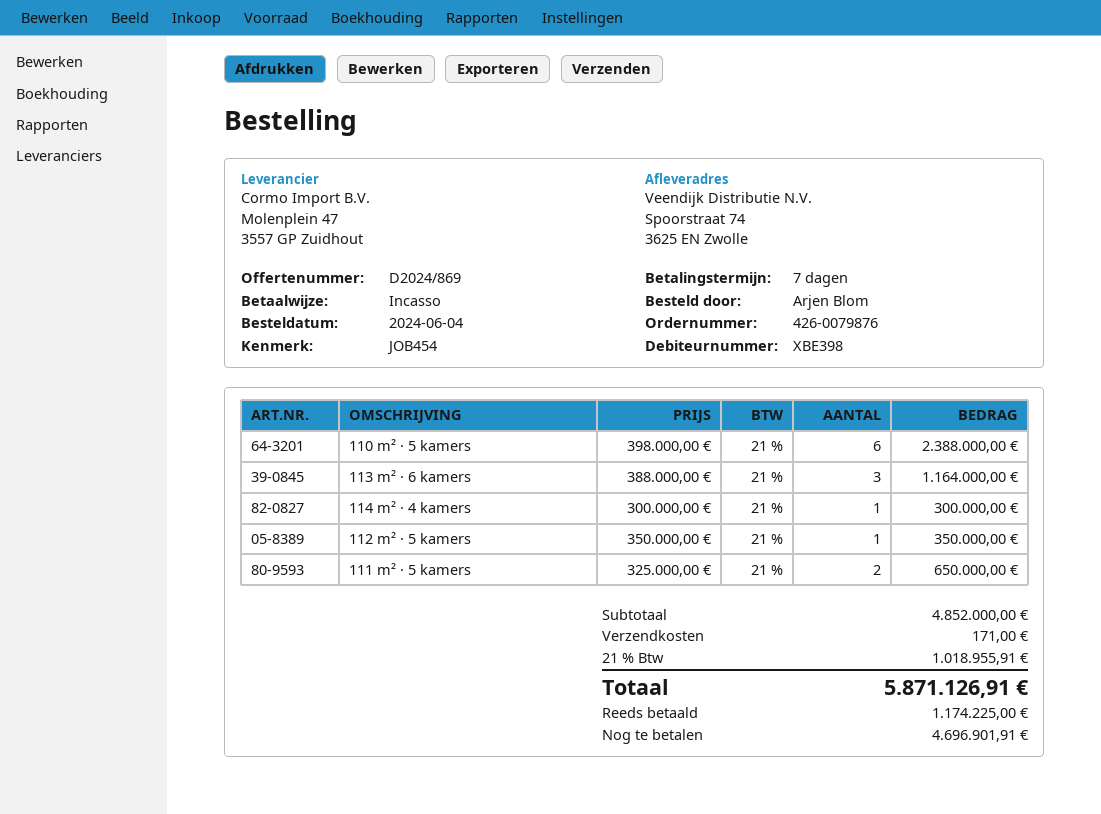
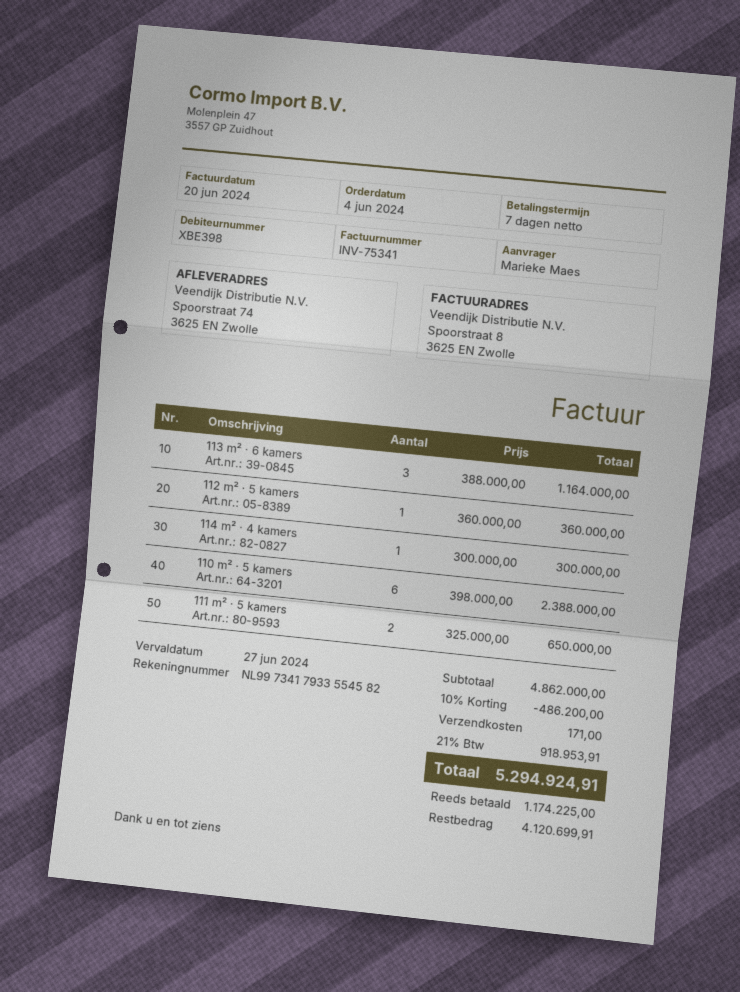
ordered by: Arjen Blom -> Marieke Maes
112 m² · 5 kamers: 1 x 350000.00 = 350000.00 -> 1 x 360000.00 = 360000.00
subtotal: 4852000.00 -> 4862000.00
discount: none -> 10% = 486200.00
tax: 21% = 1018955.91 -> 21% = 918953.91
total: 5871126.91 -> 5294924.91
balance: 4696901.91 -> 4120699.91

